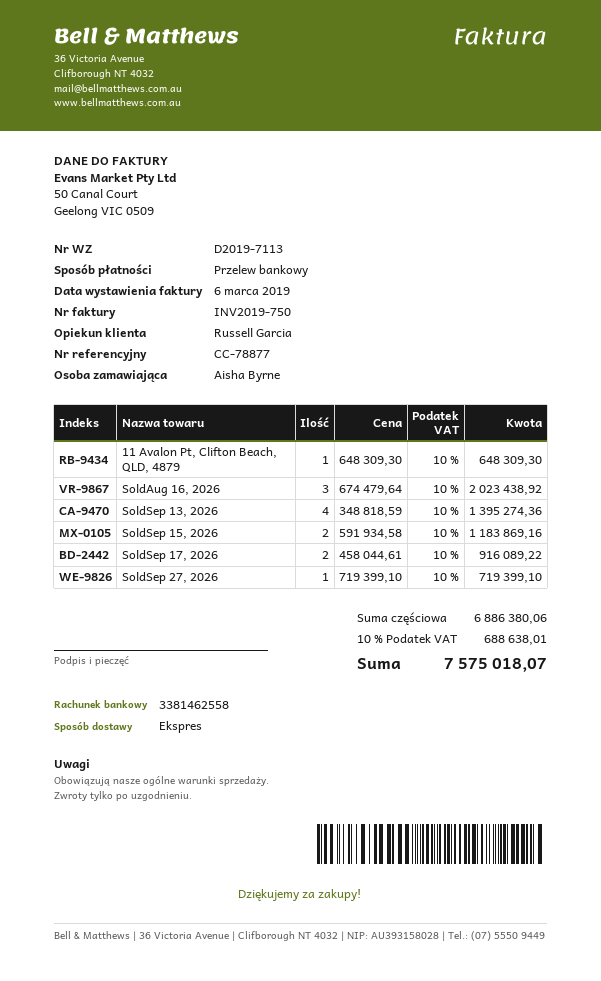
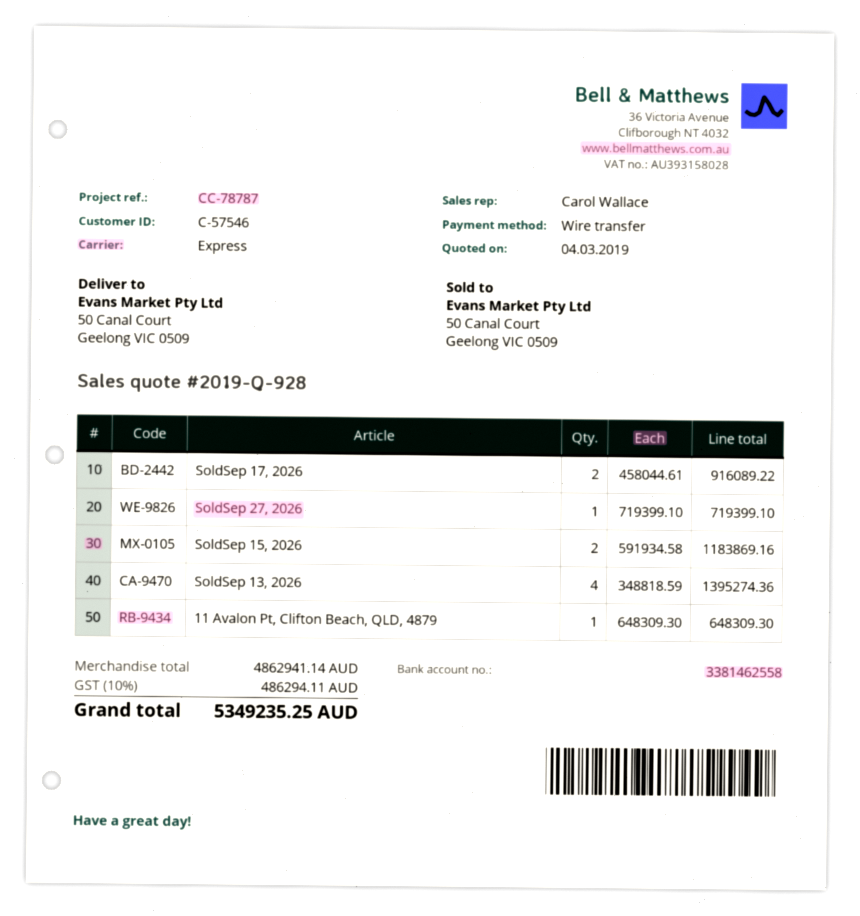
reference: CC-78877 -> CC-78787
sales rep: Russell Garcia -> Carol Wallace
SoldAug 16, 2026: 3 x 674479.64 = 2023438.92 -> none
subtotal: 6886380.06 -> 4862941.14
tax: 10% = 688638.01 -> 10% = 486294.11
total: 7575018.07 -> 5349235.25

